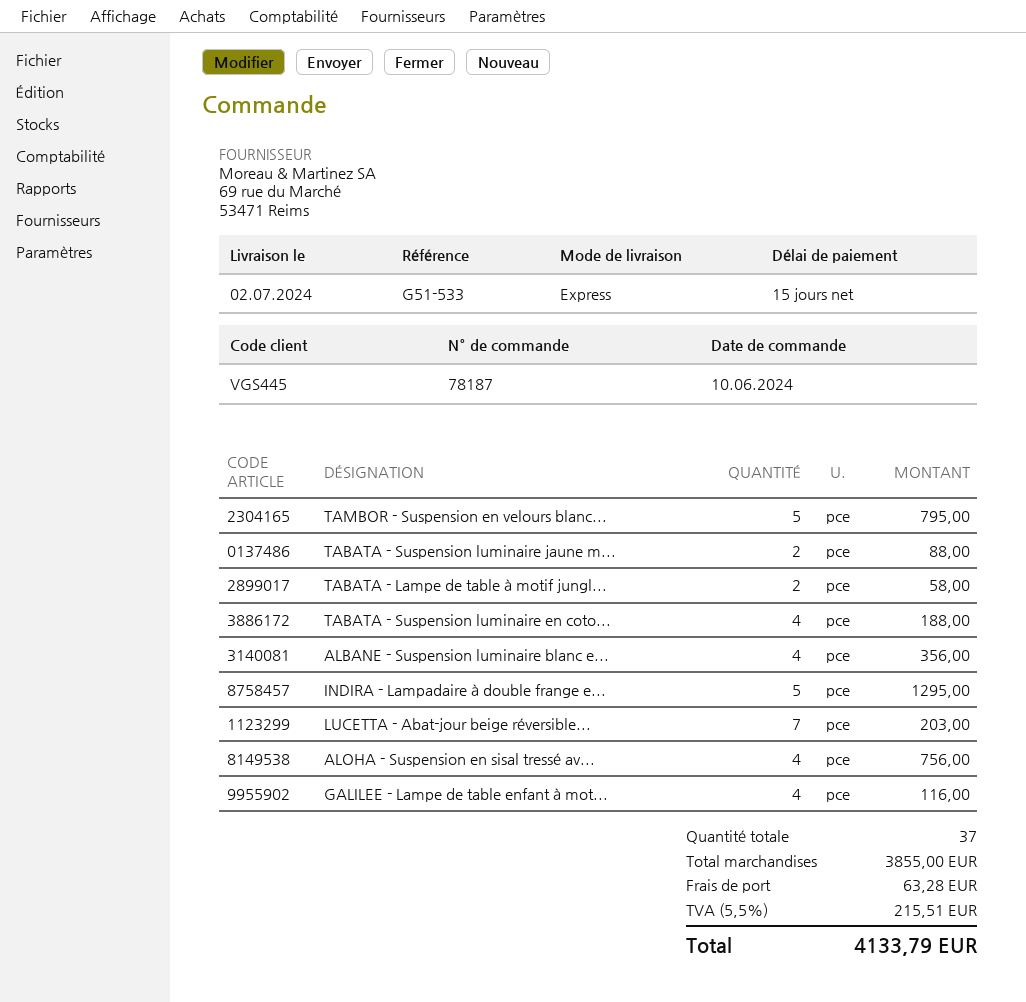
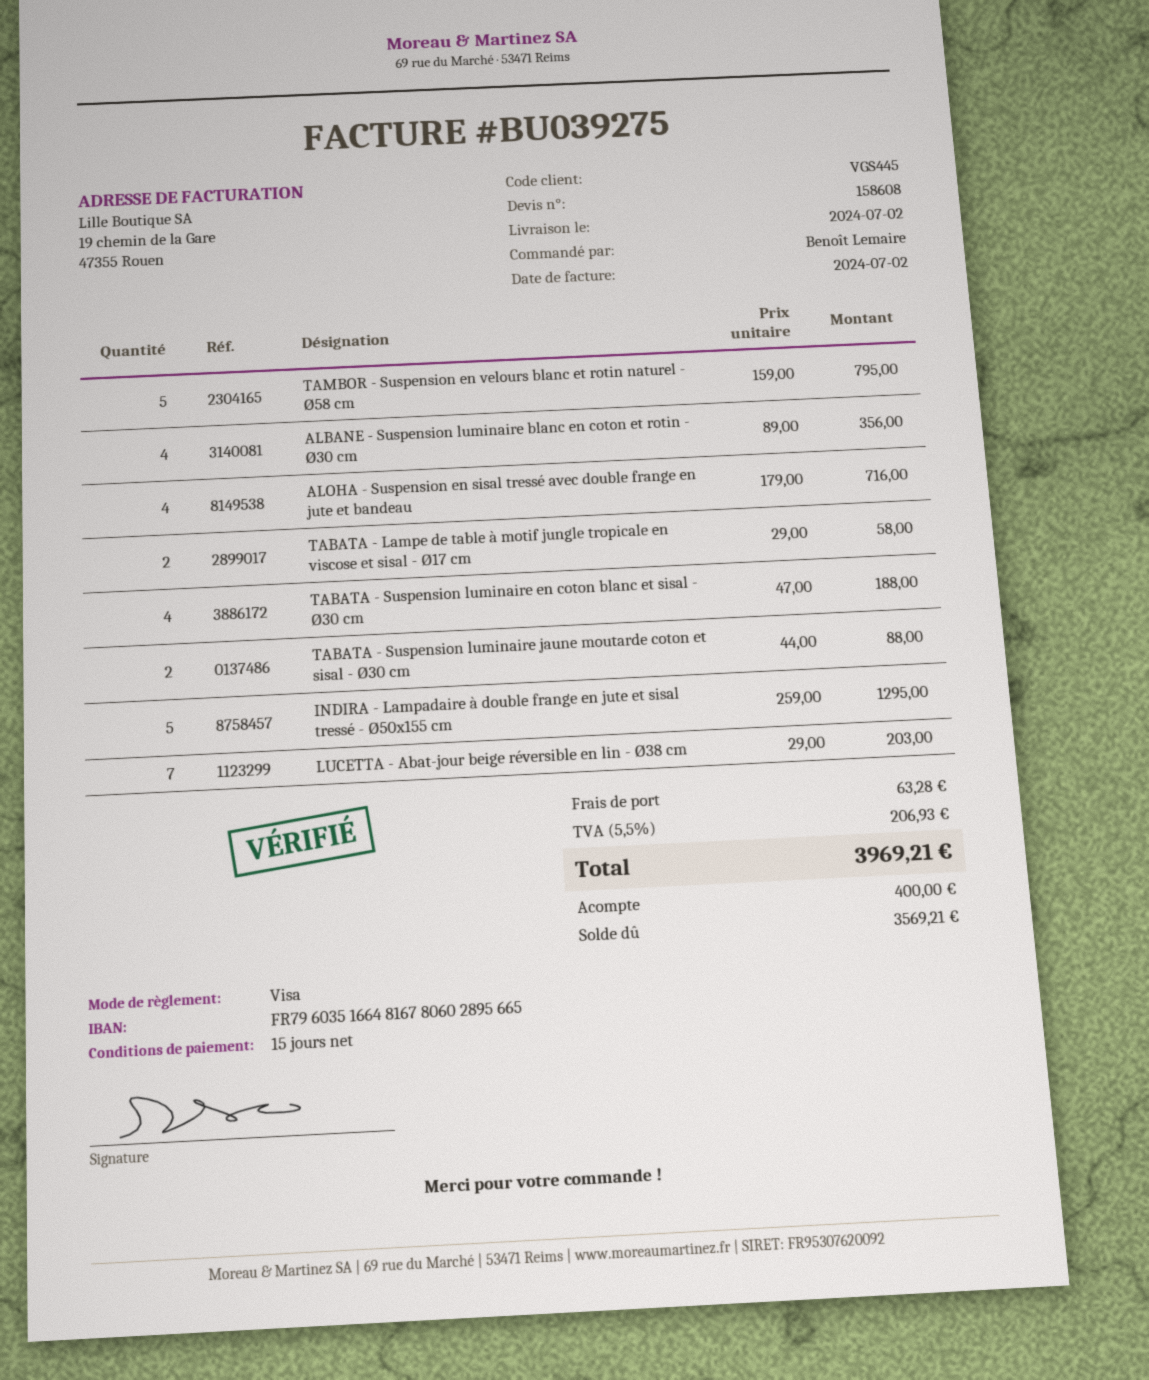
ALOHA - Suspension en sisal tressé av...: 4 for 756.00 -> 4 for 716.00
GALILEE - Lampe de table enfant à mot...: 4 for 116.00 -> none
tax: 5.5% = 215.51 -> 5.5% = 206.93
total: 4133.79 -> 3969.21

